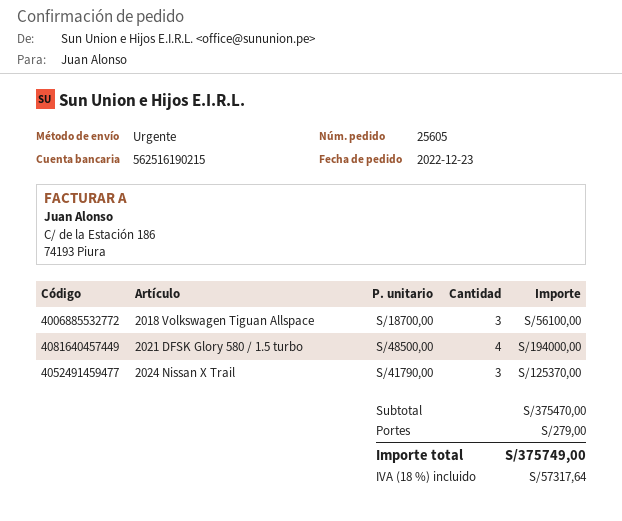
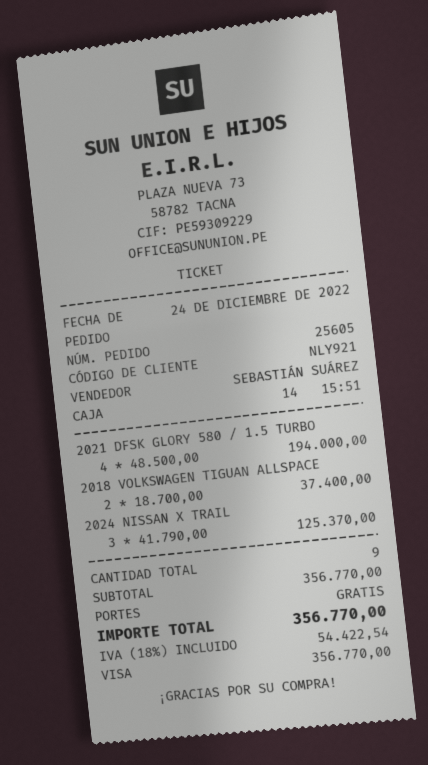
order date: 2022-12-23 -> 2022-12-24
2018 Volkswagen Tiguan Allspace: 3 x 18700.00 = 56100.00 -> 2 x 18700.00 = 37400.00
subtotal: 375470.00 -> 356770.00
shipping: 279.00 -> 0.00
tax: 18% = 57317.64 -> 18% = 54422.54
total: 375749.00 -> 356770.00

